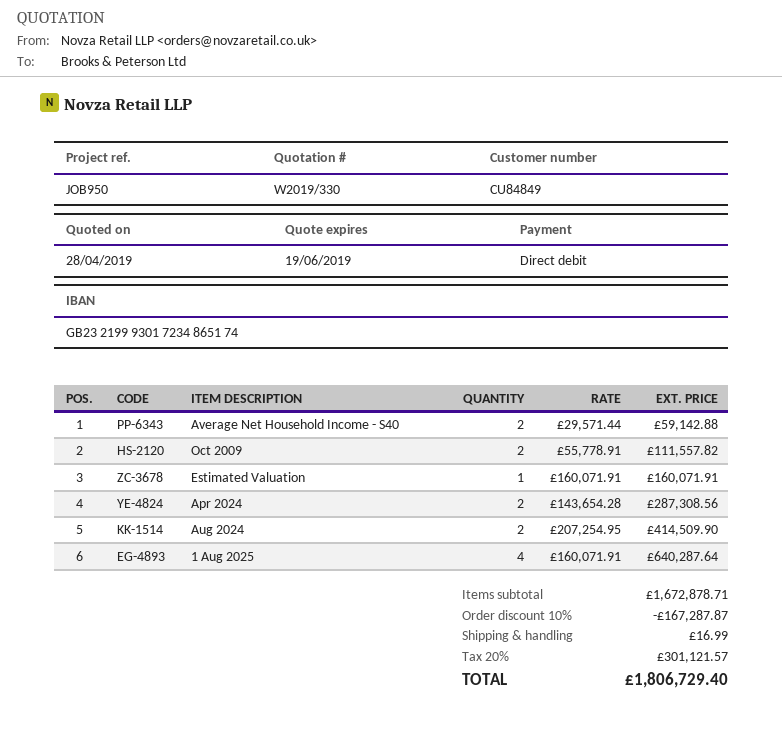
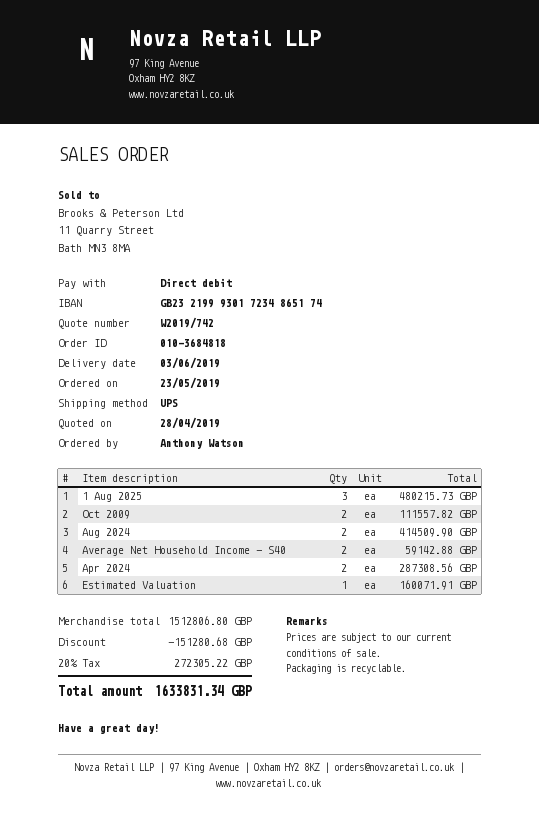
quote number: W2019/330 -> W2019/742
1 Aug 2025: 4 for 640287.64 -> 3 for 480215.73
subtotal: 1672878.71 -> 1512806.80
discount: 167287.87 -> 151280.68
shipping: 16.99 -> none
tax: 20% = 301121.57 -> 20% = 272305.22
total: 1806729.40 -> 1633831.34

